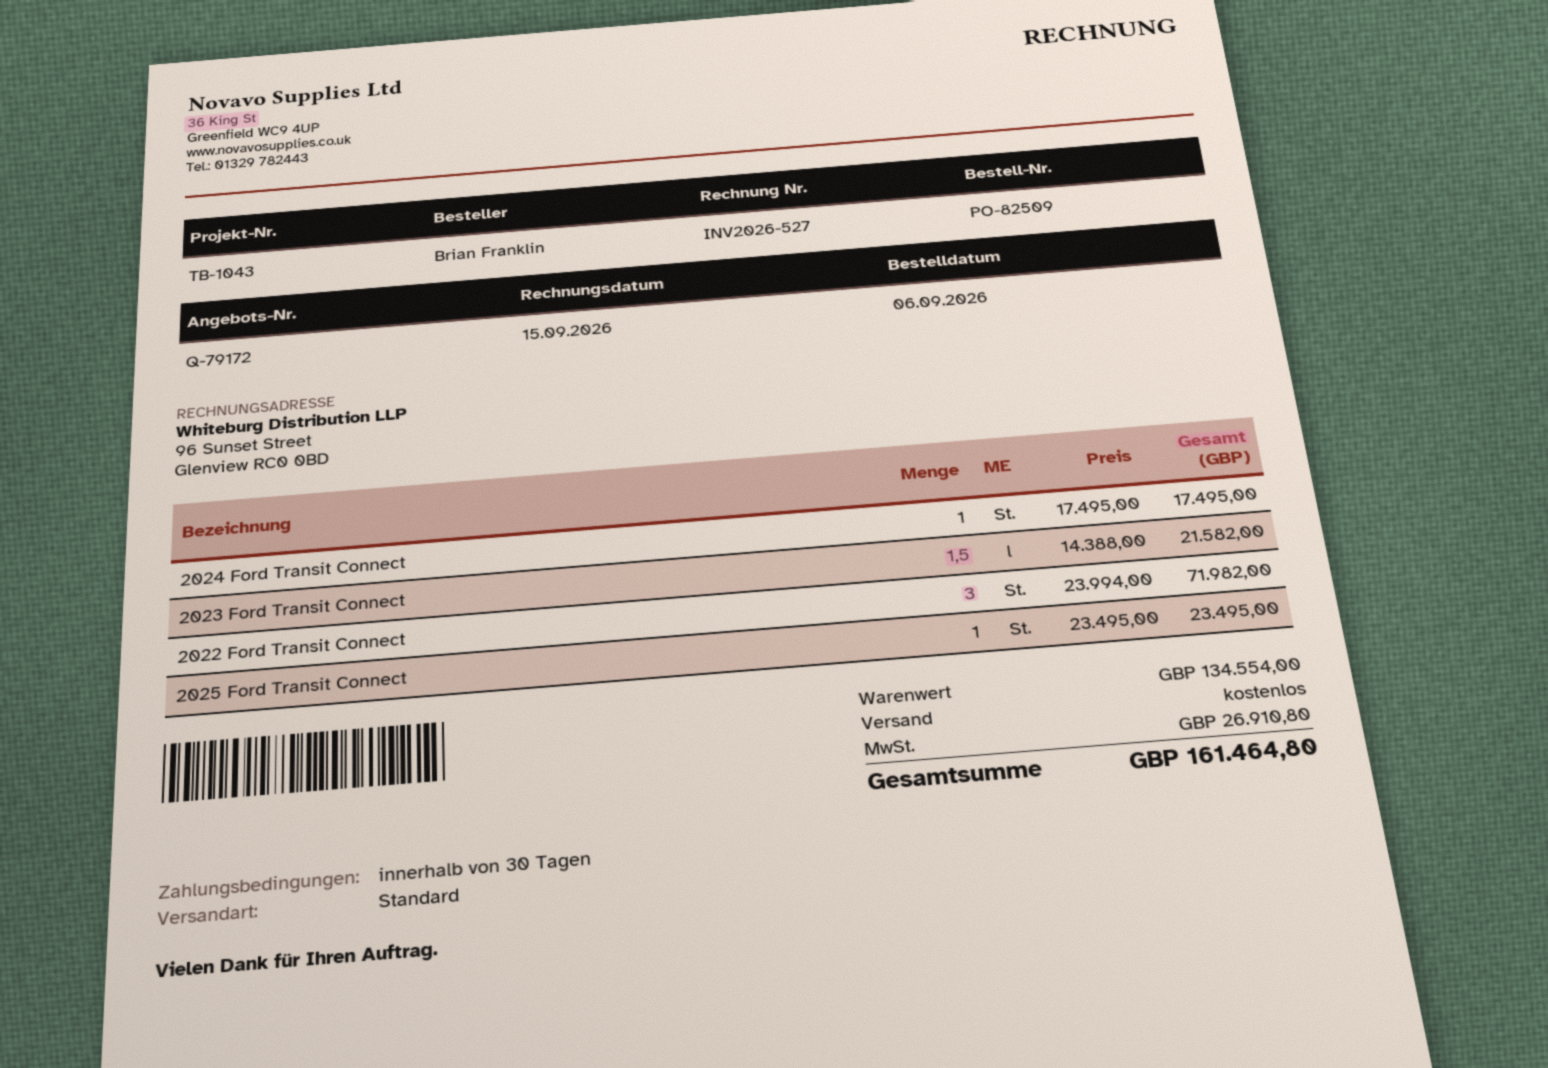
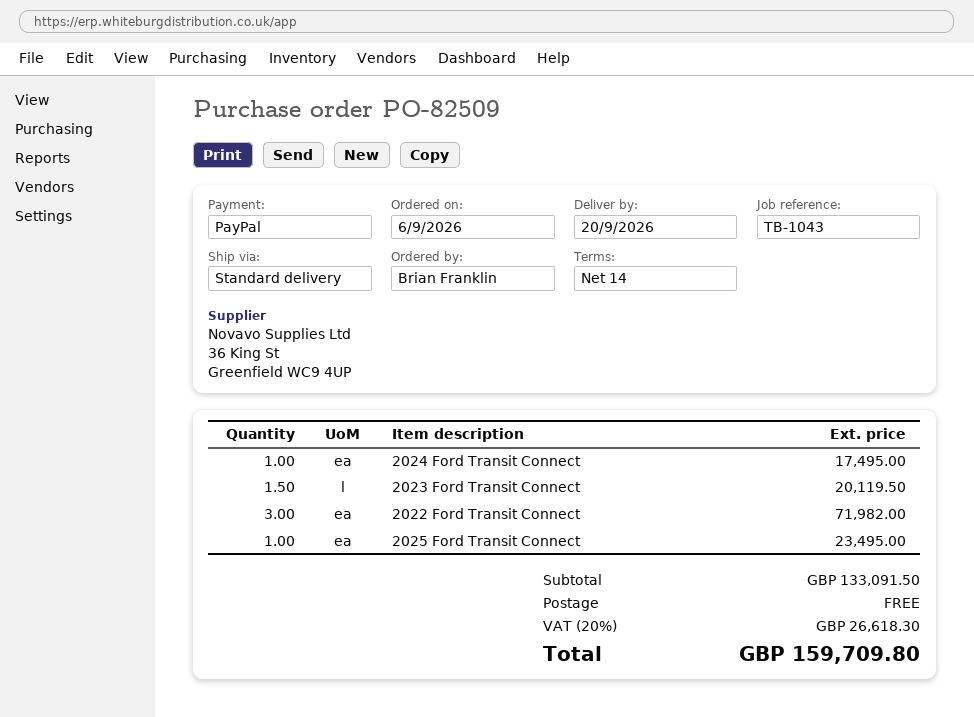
payment terms: 30 days -> 14 days
2023 Ford Transit Connect: 1.5 for 21582.00 -> 1.5 for 20119.50
subtotal: 134554.00 -> 133091.50
tax: 26910.80 -> 26618.30
total: 161464.80 -> 159709.80

